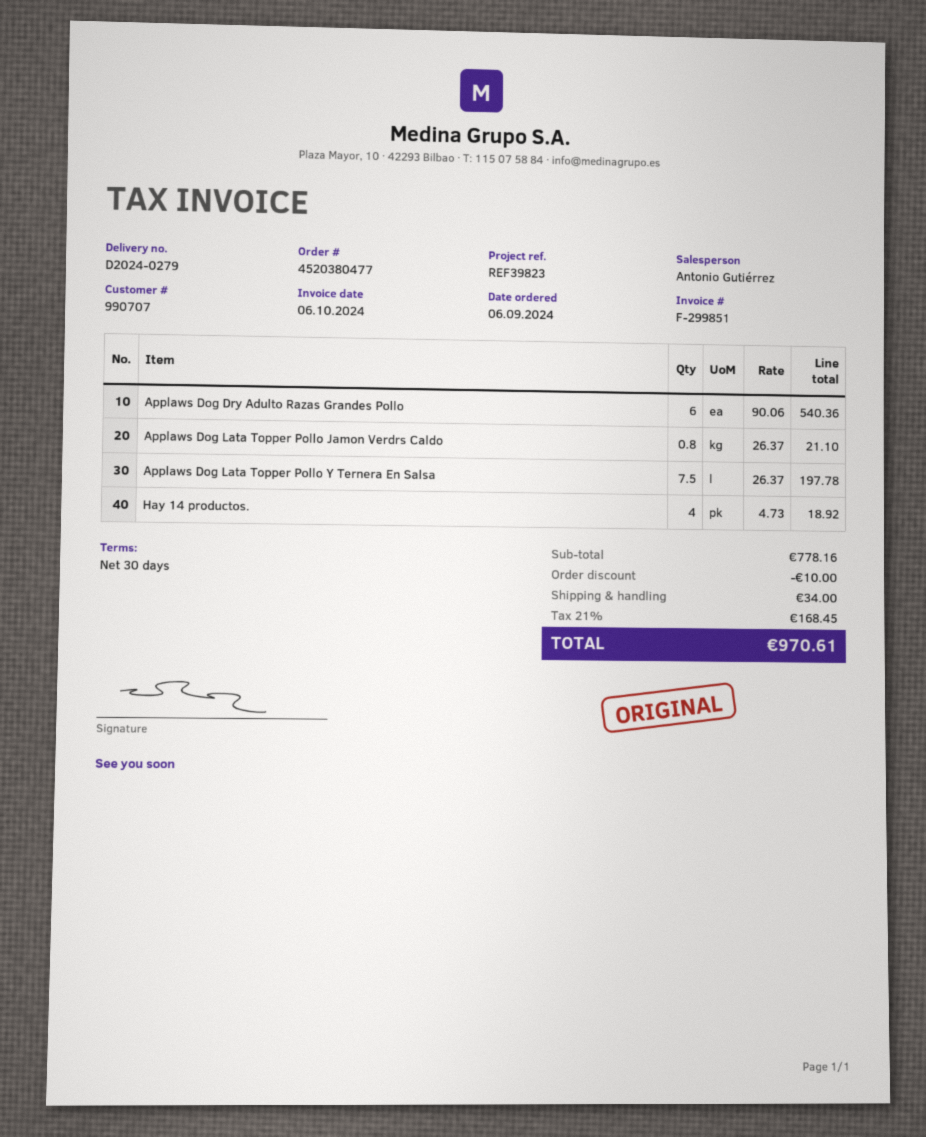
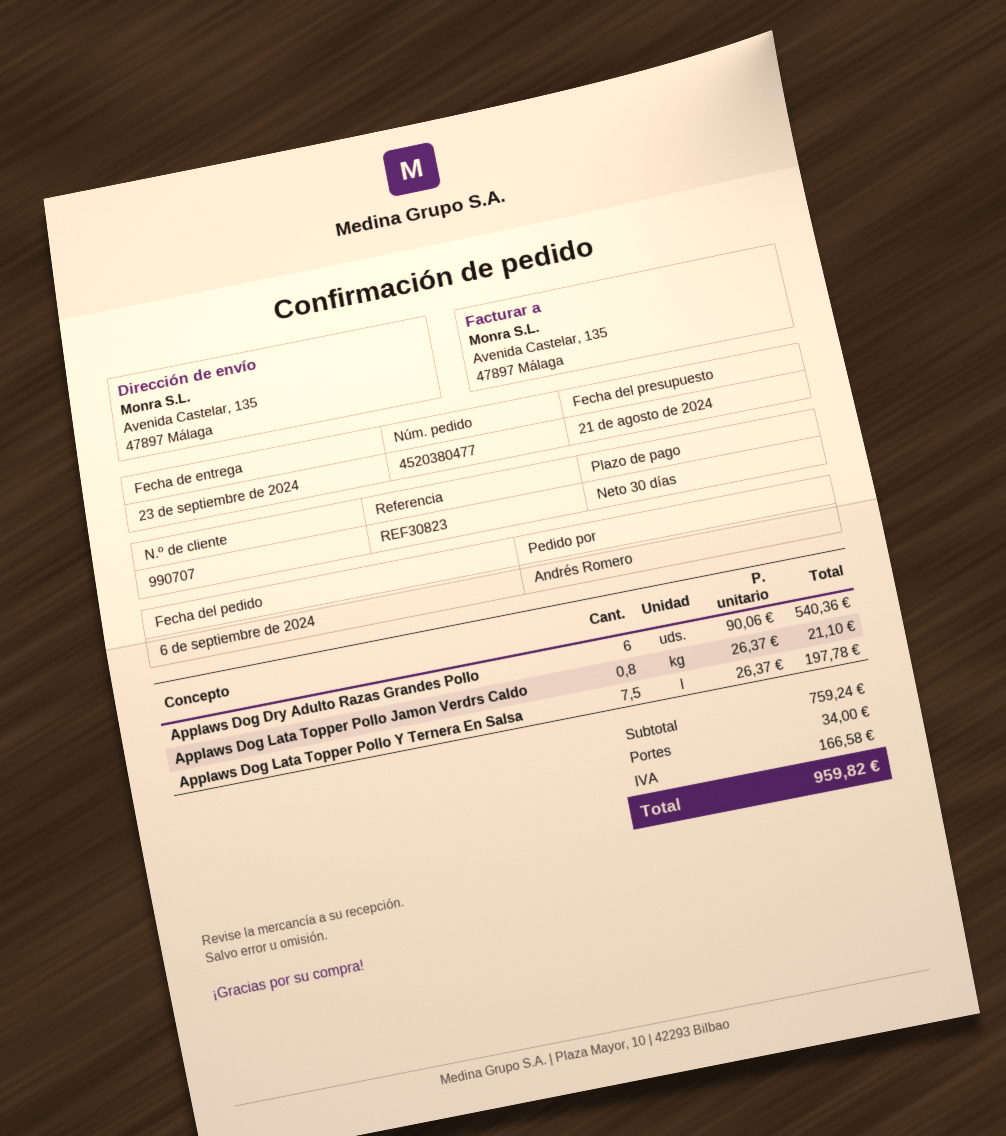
reference: REF39823 -> REF30823
Hay 14 productos.: 4 x 4.73 = 18.92 -> none
subtotal: 778.16 -> 759.24
discount: 10.00 -> none
tax: 168.45 -> 166.58
total: 970.61 -> 959.82

